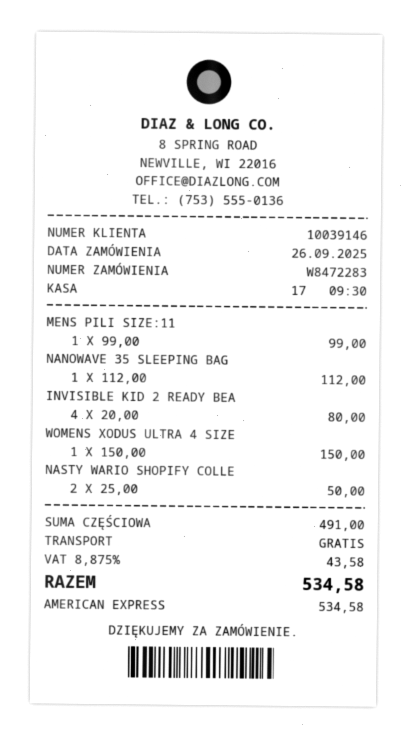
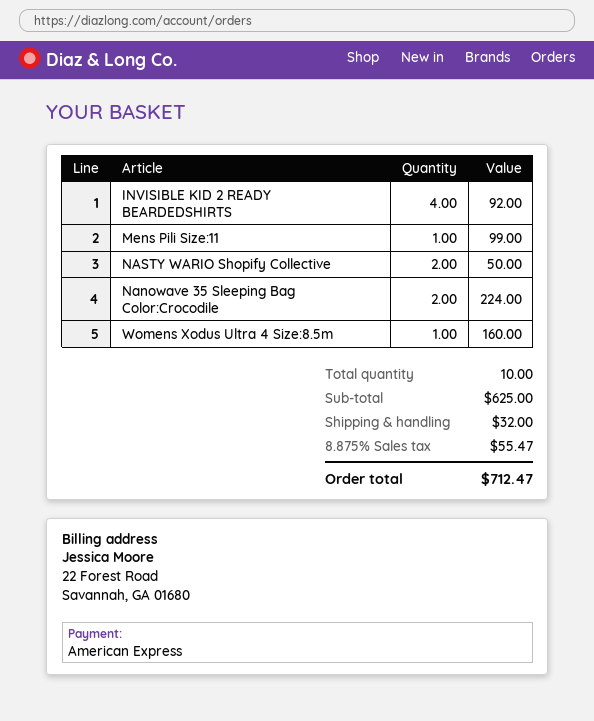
NANOWAVE 35 SLEEPING BAG: 1 for 112.00 -> 2 for 224.00
INVISIBLE KID 2 READY BEA: 4 for 80.00 -> 4 for 92.00
WOMENS XODUS ULTRA 4 SIZE: 1 for 150.00 -> 1 for 160.00
subtotal: 491.00 -> 625.00
shipping: 0.00 -> 32.00
tax: 8.875% = 43.58 -> 8.875% = 55.47
total: 534.58 -> 712.47

